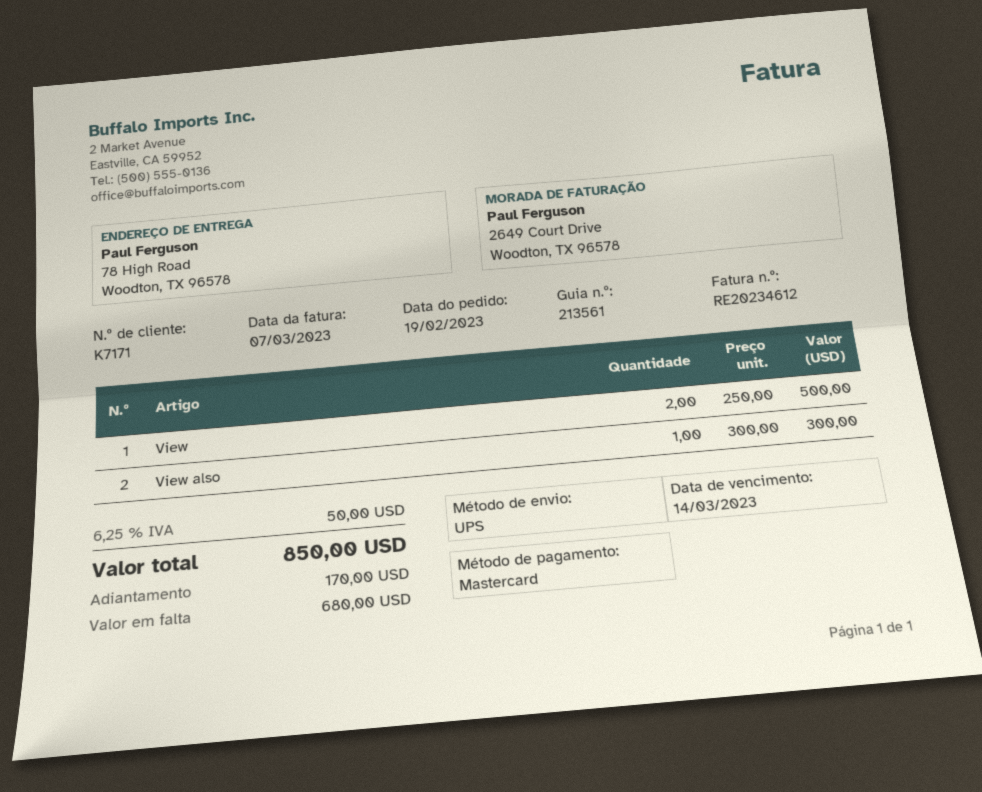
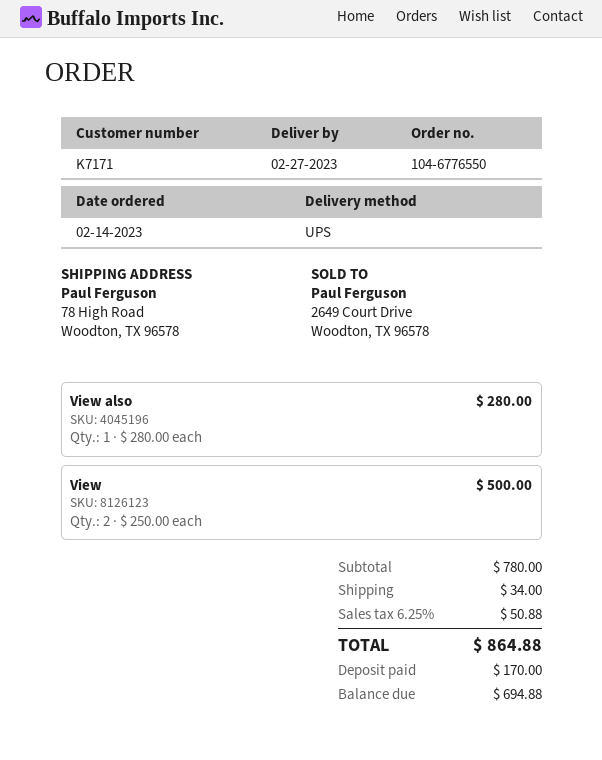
order date: 2023-02-19 -> 2023-02-14
View also: 1 x 300.00 = 300.00 -> 1 x 280.00 = 280.00
shipping: none -> 34.00
tax: 6.25% = 50.00 -> 6.25% = 50.88
total: 850.00 -> 864.88
balance: 680.00 -> 694.88

